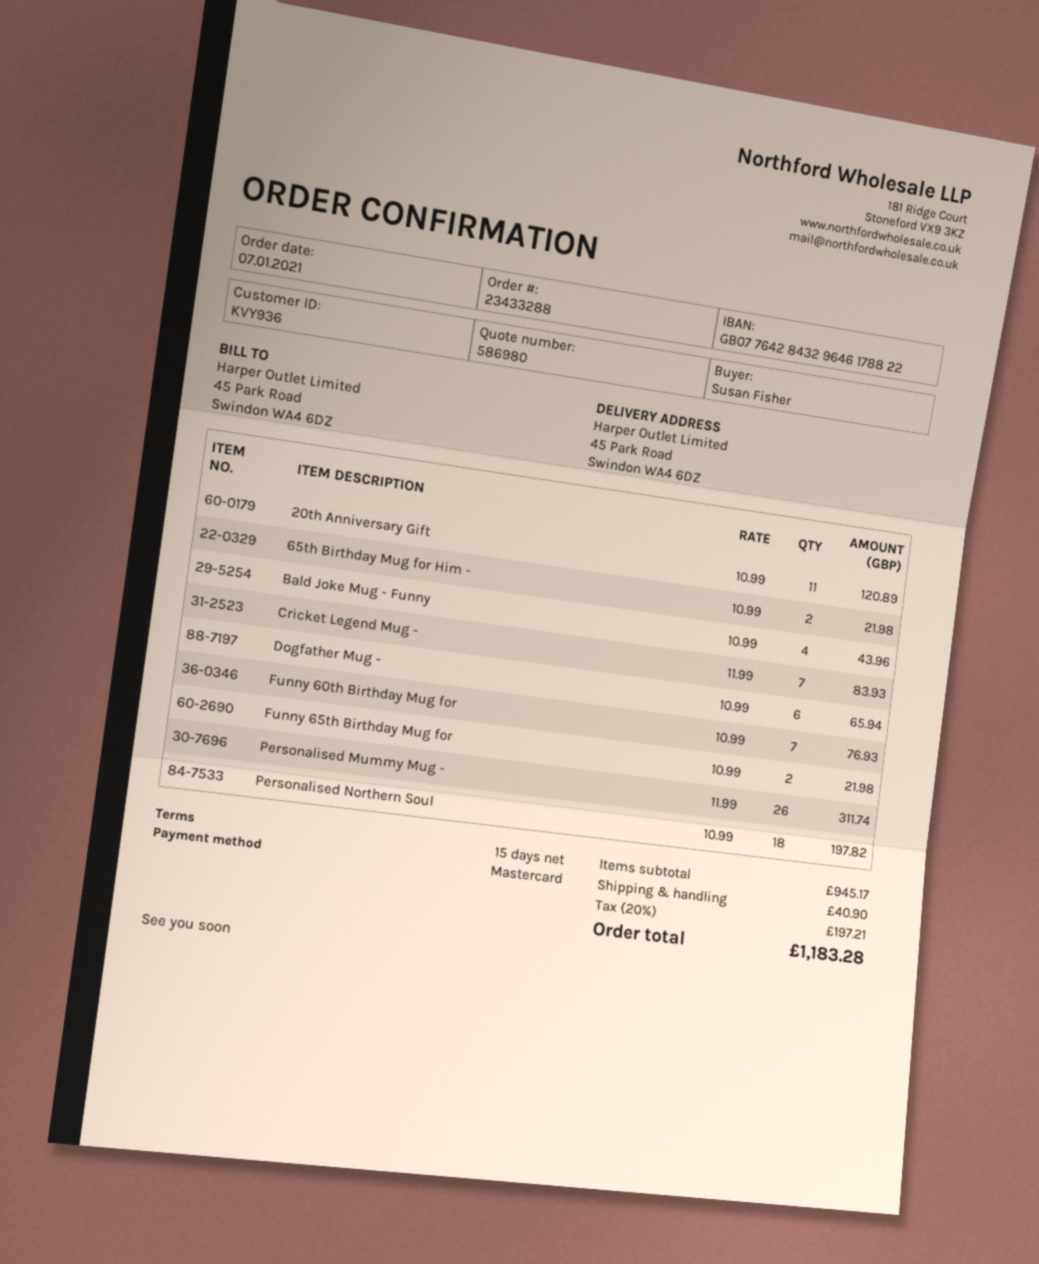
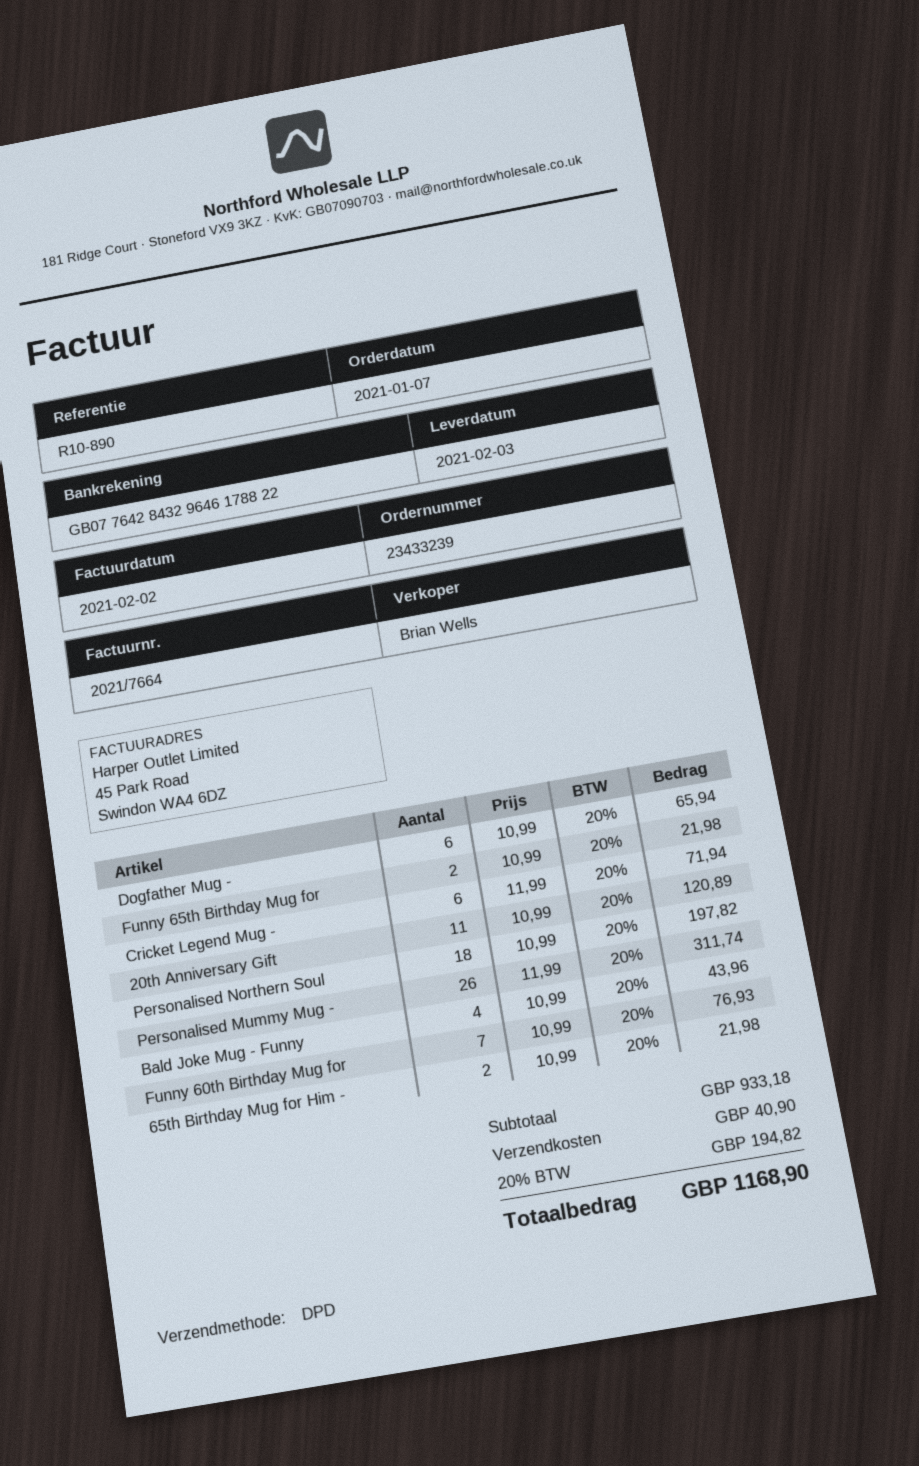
order number: 23433288 -> 23433239
Cricket Legend Mug -: 7 x 11.99 = 83.93 -> 6 x 11.99 = 71.94
subtotal: 945.17 -> 933.18
tax: 20% = 197.21 -> 20% = 194.82
total: 1183.28 -> 1168.90

